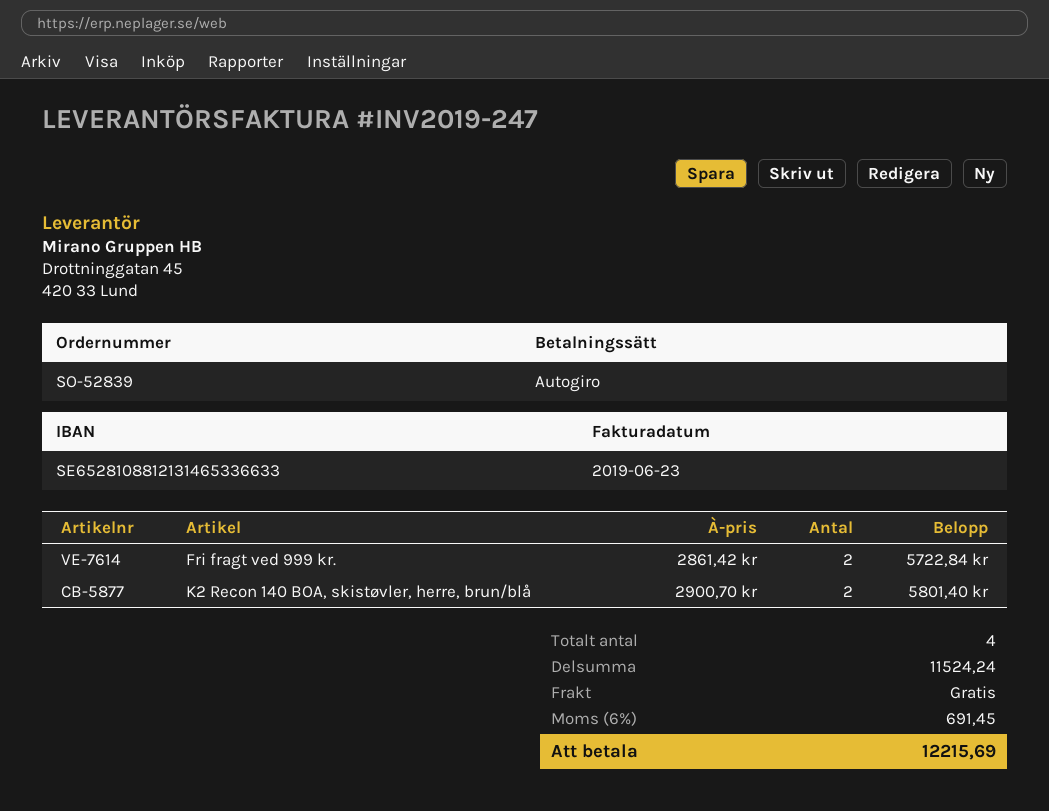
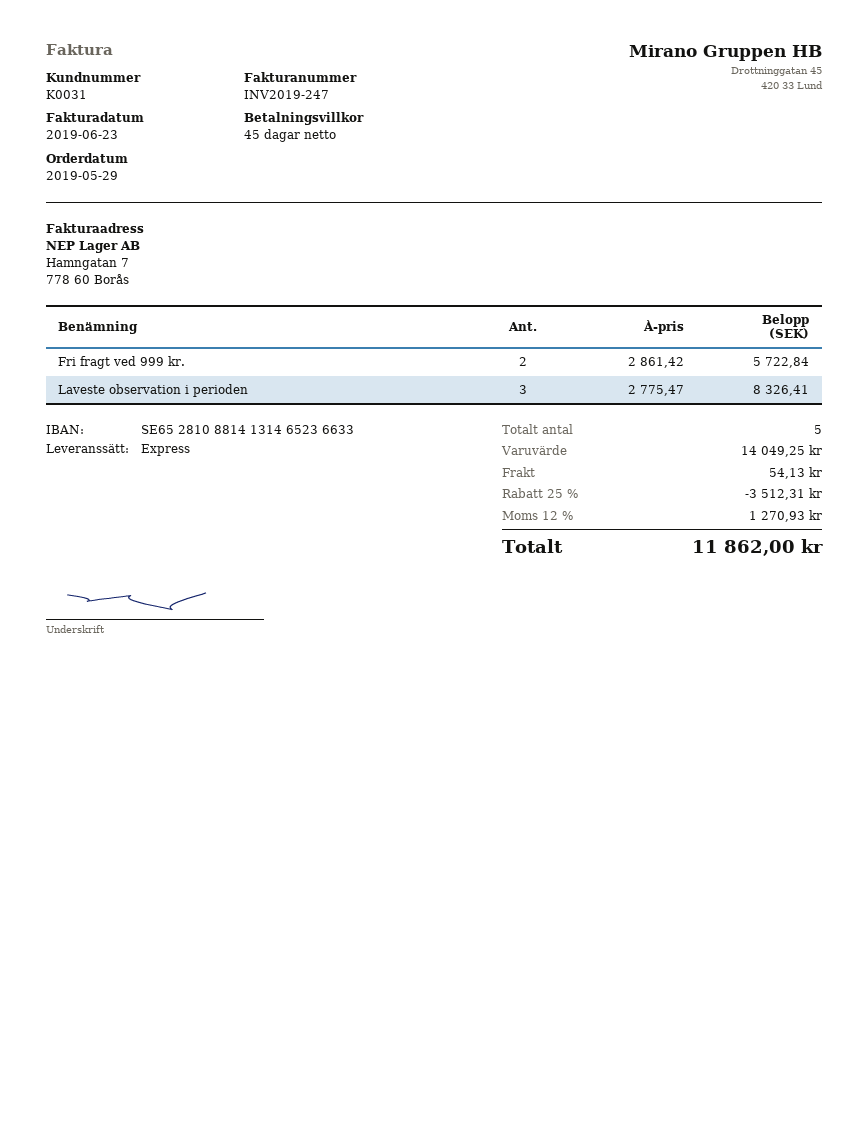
bank account: SE6528108812131465336633 -> SE6528108814131465236633
K2 Recon 140 BOA, skistøvler, herre, brun/blå: 2 x 2900.70 = 5801.40 -> none
Laveste observation i perioden: none -> 3 x 2775.47 = 8326.41
total quantity: 4 -> 5
subtotal: 11524.24 -> 14049.25
discount: none -> 25% = 3512.31
shipping: 0.00 -> 54.13
tax: 6% = 691.45 -> 12% = 1270.93
total: 12215.69 -> 11862.00

